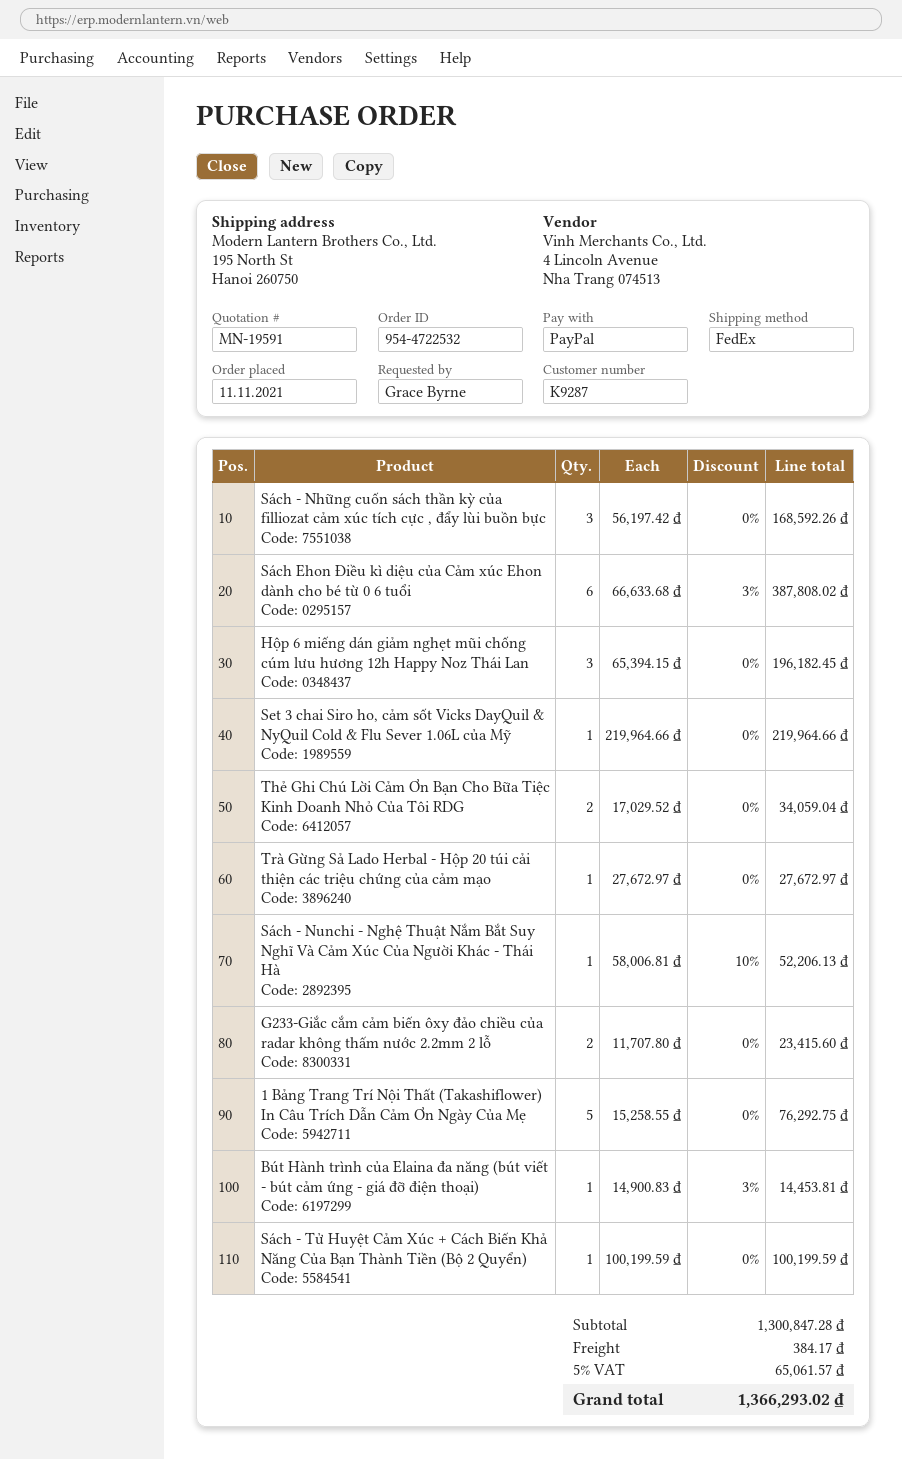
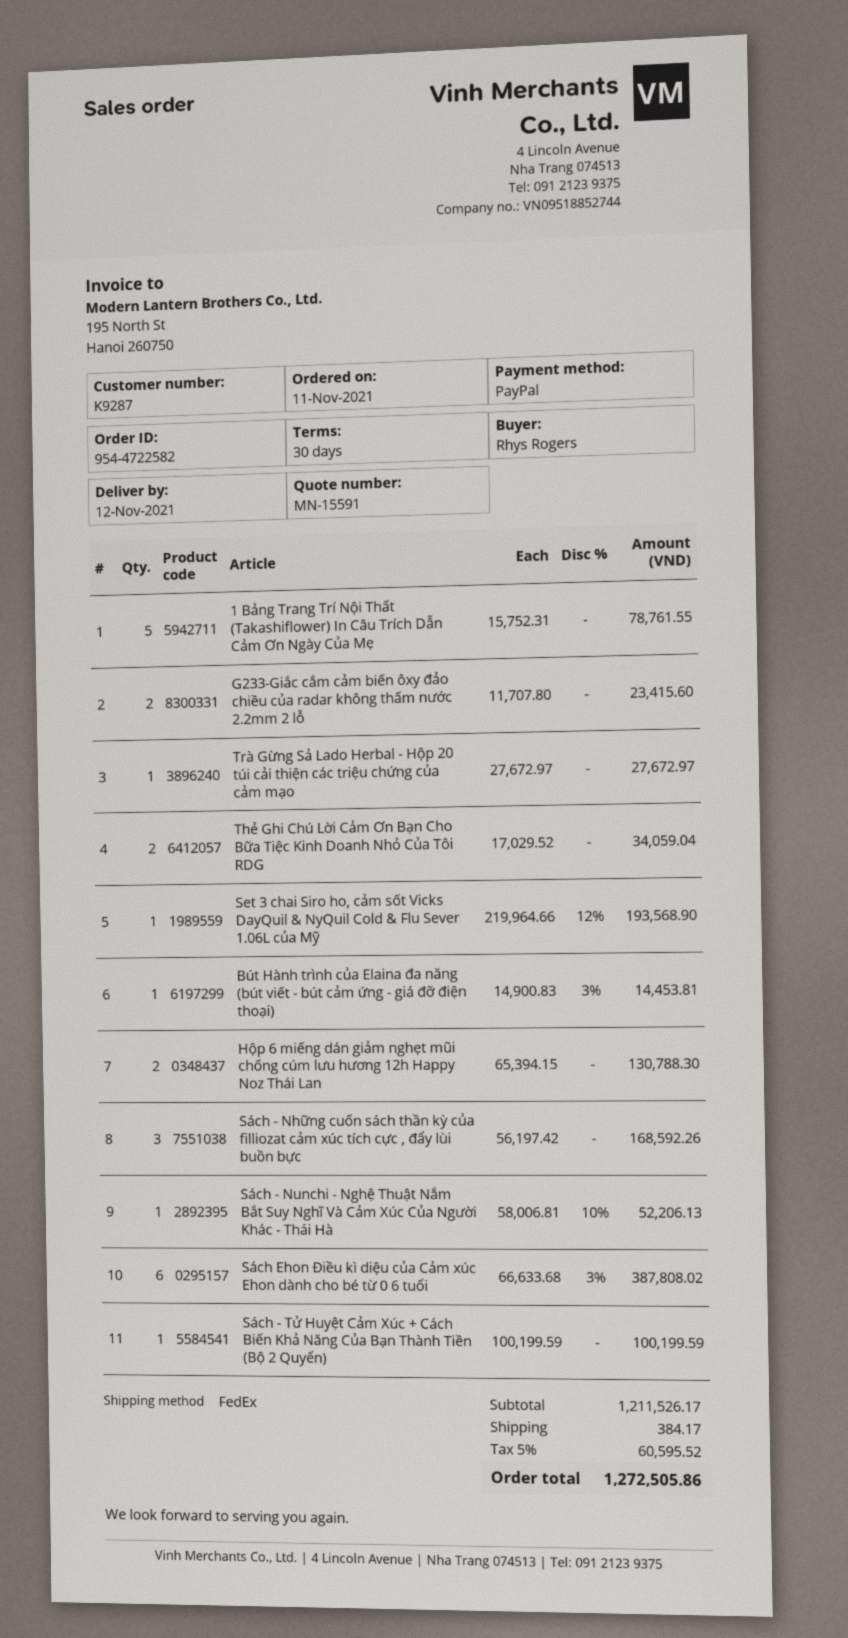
quote number: MN-19591 -> MN-15591
order number: 954-4722532 -> 954-4722582
ordered by: Grace Byrne -> Rhys Rogers
Hộp 6 miếng dán giảm nghẹt mũi chống cúm lưu hương 12h Happy Noz Thái Lan: 3 x 65394.15 = 196182.45 -> 2 x 65394.15 = 130788.30
Set 3 chai Siro ho, cảm sốt Vicks DayQuil & NyQuil Cold & Flu Sever 1.06L của Mỹ: 1 x 219964.66 = 219964.66 -> 1 x 219964.66 - 12% = 193568.90
1 Bảng Trang Trí Nội Thất (Takashiflower) In Câu Trích Dẫn Cảm Ơn Ngày Của Mẹ: 5 x 15258.55 = 76292.75 -> 5 x 15752.31 = 78761.55
subtotal: 1300847.28 -> 1211526.17
tax: 5% = 65061.57 -> 5% = 60595.52
total: 1366293.02 -> 1272505.86

